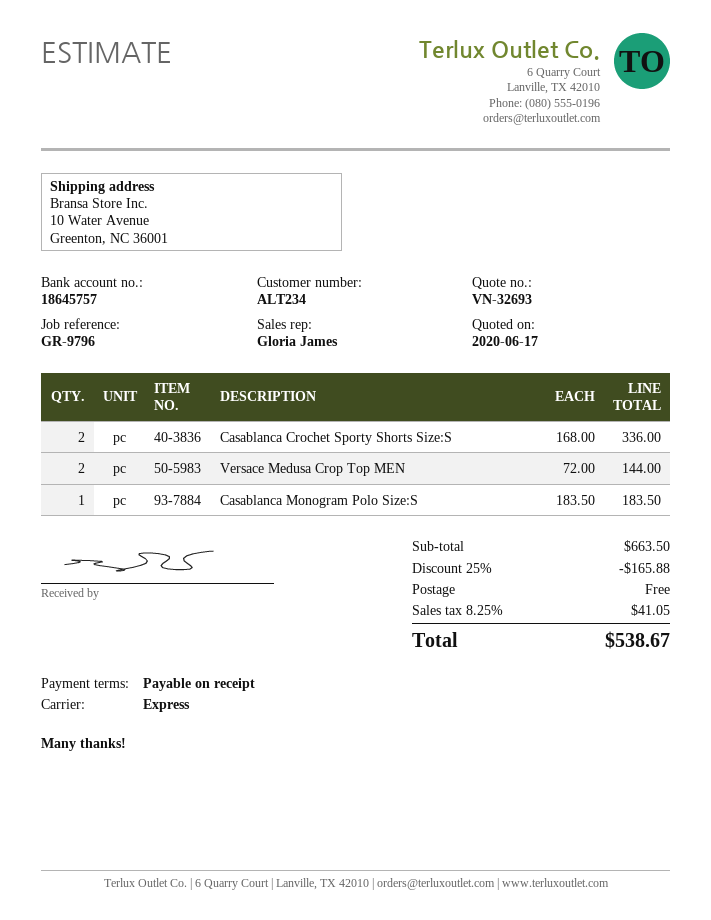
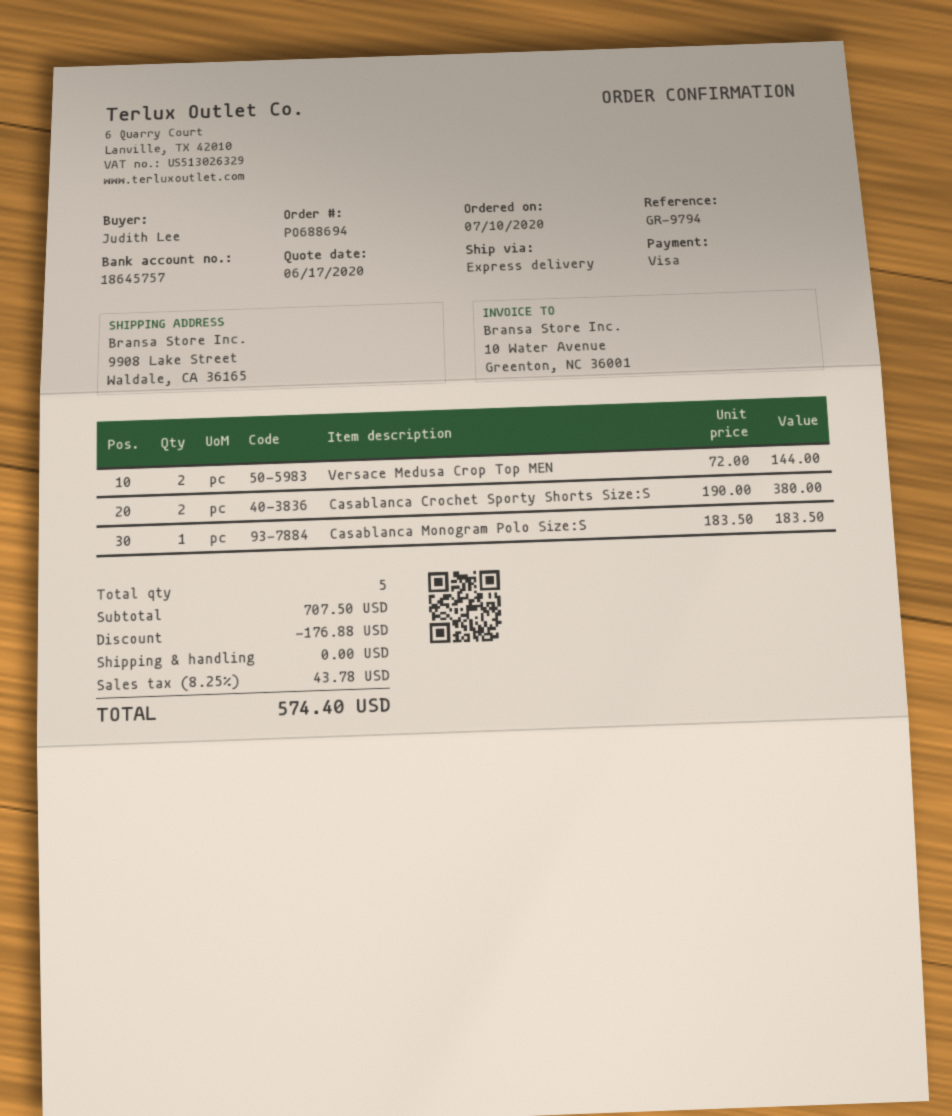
reference: GR-9796 -> GR-9794
ship to: 10 Water Avenue, Greenton, NC 36001 -> 9908 Lake Street, Waldale, CA 36165
Casablanca Crochet Sporty Shorts Size:S: 2 x 168.00 = 336.00 -> 2 x 190.00 = 380.00
subtotal: 663.50 -> 707.50
discount: 165.88 -> 176.88
tax: 8.25% = 41.05 -> 8.25% = 43.78
total: 538.67 -> 574.40

